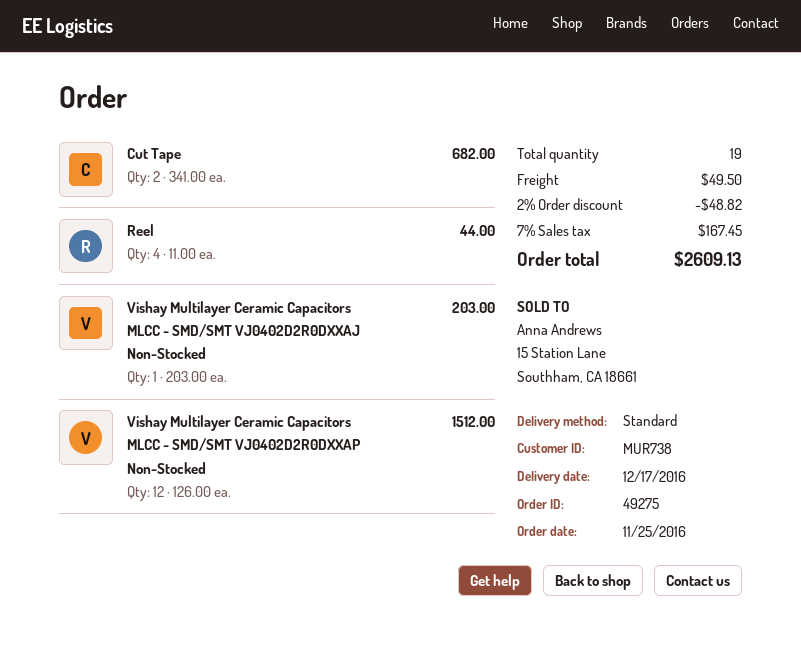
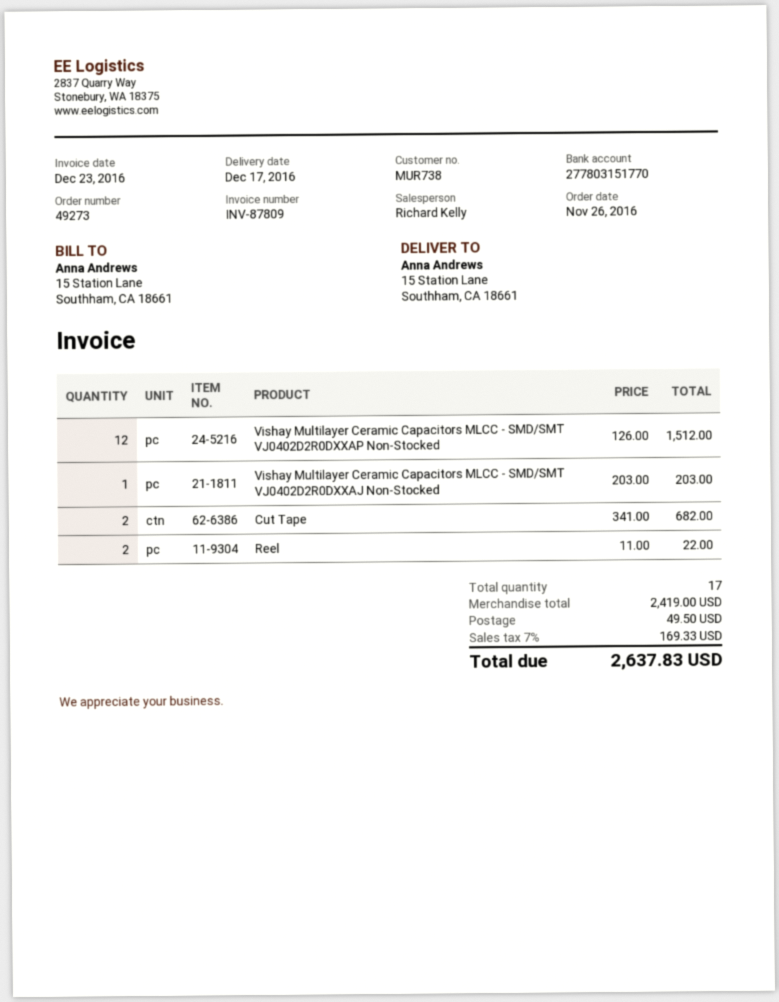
order number: 49275 -> 49273
order date: 2016-11-25 -> 2016-11-26
Reel: 4 x 11.00 = 44.00 -> 2 x 11.00 = 22.00
total quantity: 19 -> 17
discount: 2% = 48.82 -> none
tax: 7% = 167.45 -> 7% = 169.33
total: 2609.13 -> 2637.83

